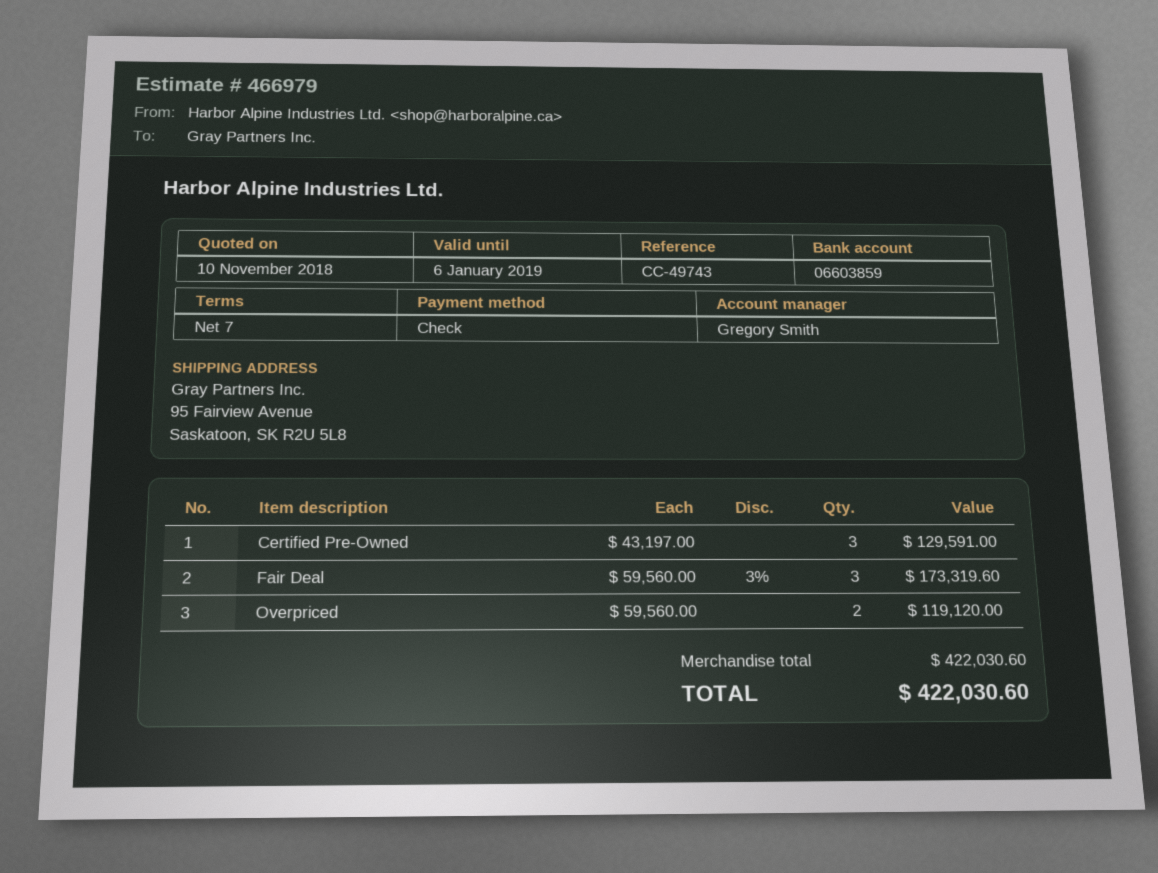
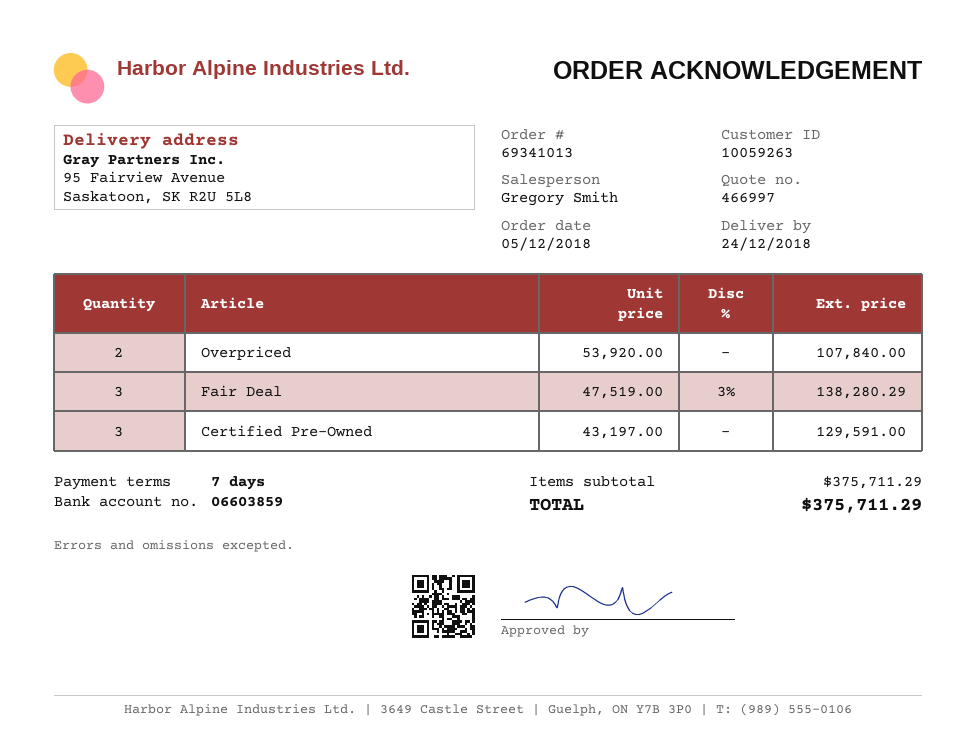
quote number: 466979 -> 466997
Fair Deal: 3 x 59560.00 - 3% = 173319.60 -> 3 x 47519.00 - 3% = 138280.29
Overpriced: 2 x 59560.00 = 119120.00 -> 2 x 53920.00 = 107840.00
subtotal: 422030.60 -> 375711.29
total: 422030.60 -> 375711.29

